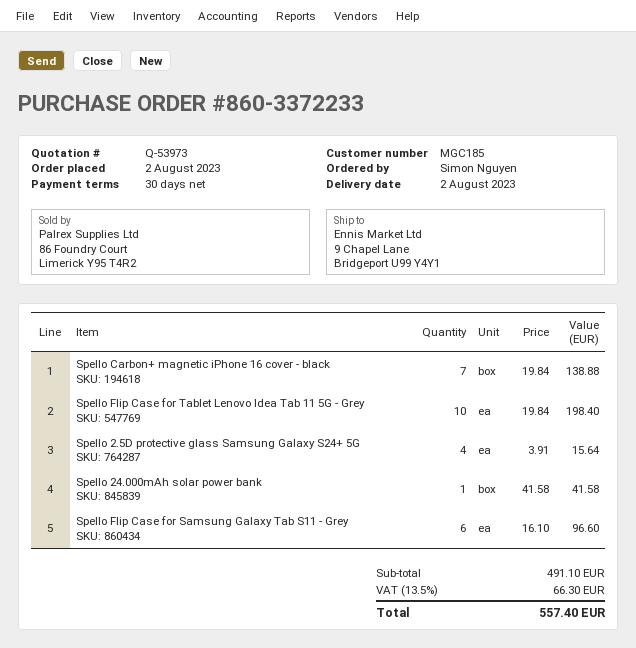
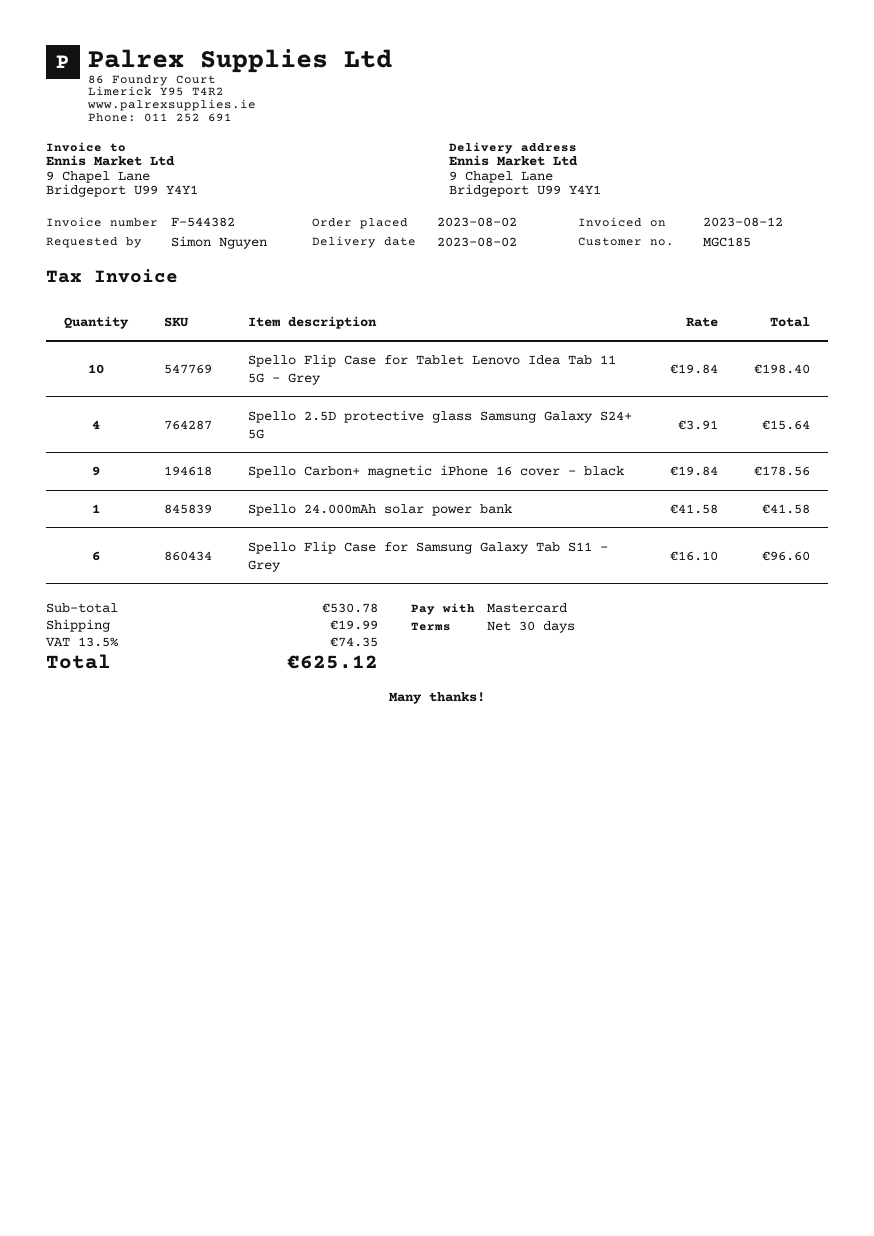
Spello Carbon+ magnetic iPhone 16 cover - black: 7 x 19.84 = 138.88 -> 9 x 19.84 = 178.56
subtotal: 491.10 -> 530.78
shipping: none -> 19.99
tax: 13.5% = 66.30 -> 13.5% = 74.35
total: 557.40 -> 625.12

